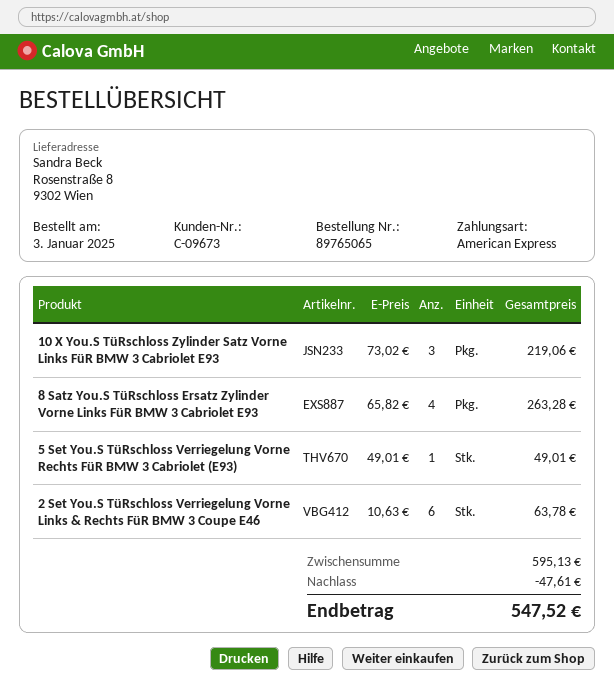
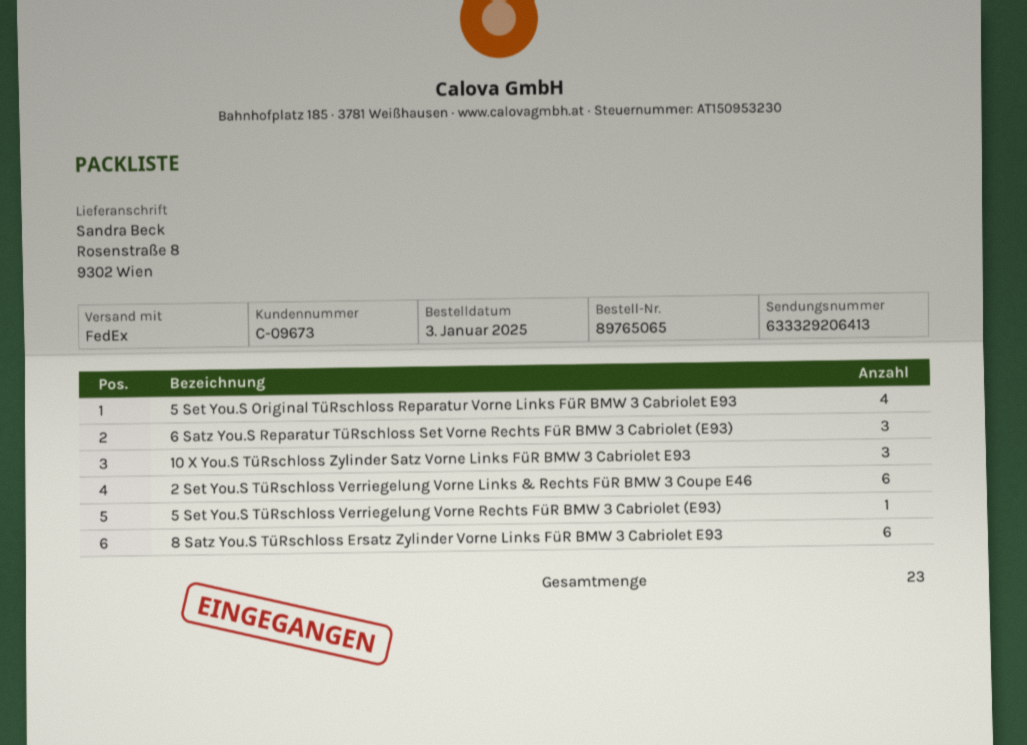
8 Satz You.S TüRschloss Ersatz Zylinder Vorne Links FüR BMW 3 Cabriolet E93: 4 -> 6
5 Set You.S Original TüRschloss Reparatur Vorne Links FüR BMW 3 Cabriolet E93: none -> 4
6 Satz You.S Reparatur TüRschloss Set Vorne Rechts FüR BMW 3 Cabriolet (E93): none -> 3

